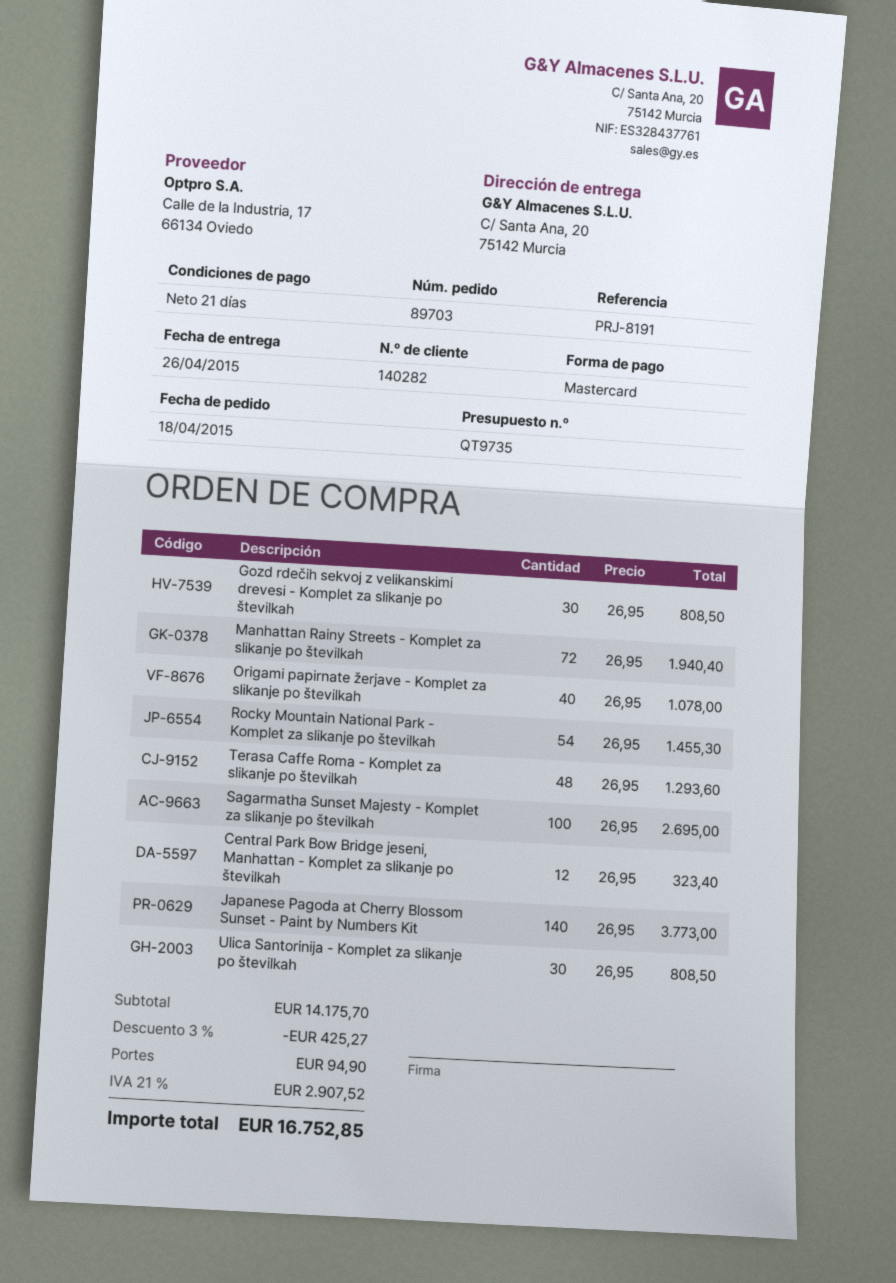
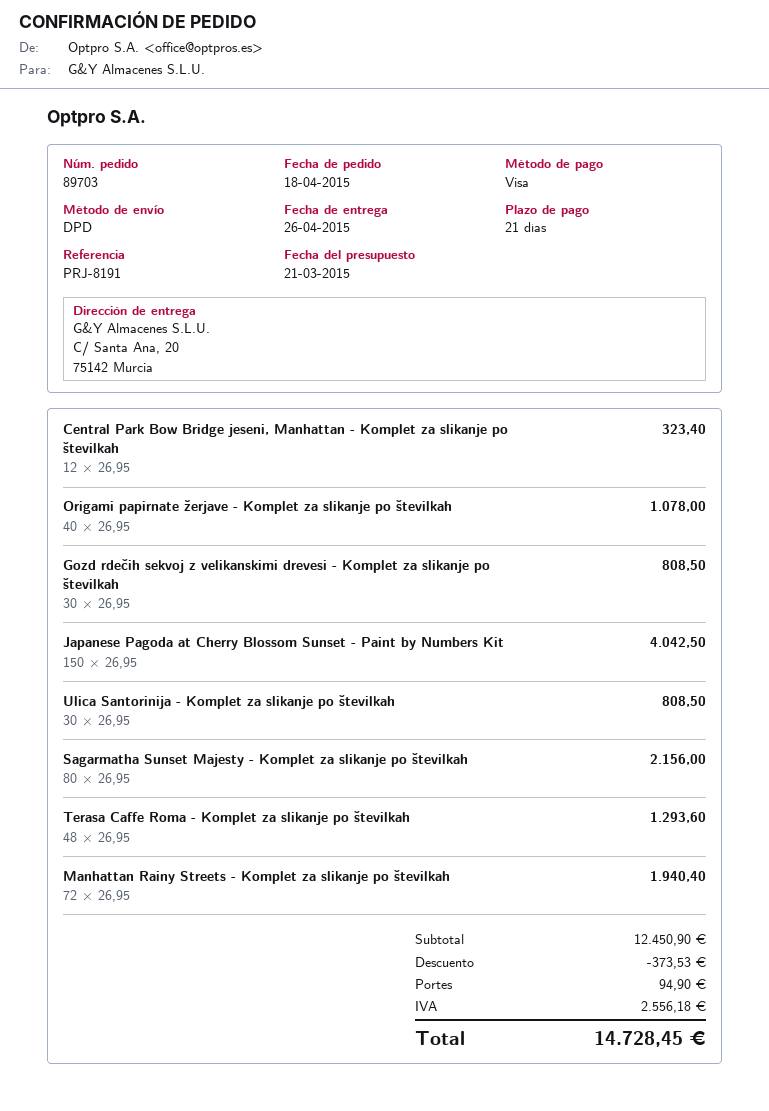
payment method: Mastercard -> Visa
Rocky Mountain National Park - Komplet za slikanje po številkah: 54 x 26.95 = 1455.30 -> none
Sagarmatha Sunset Majesty - Komplet za slikanje po številkah: 100 x 26.95 = 2695.00 -> 80 x 26.95 = 2156.00
Japanese Pagoda at Cherry Blossom Sunset - Paint by Numbers Kit: 140 x 26.95 = 3773.00 -> 150 x 26.95 = 4042.50
subtotal: 14175.70 -> 12450.90
discount: 425.27 -> 373.53
tax: 2907.52 -> 2556.18
total: 16752.85 -> 14728.45

